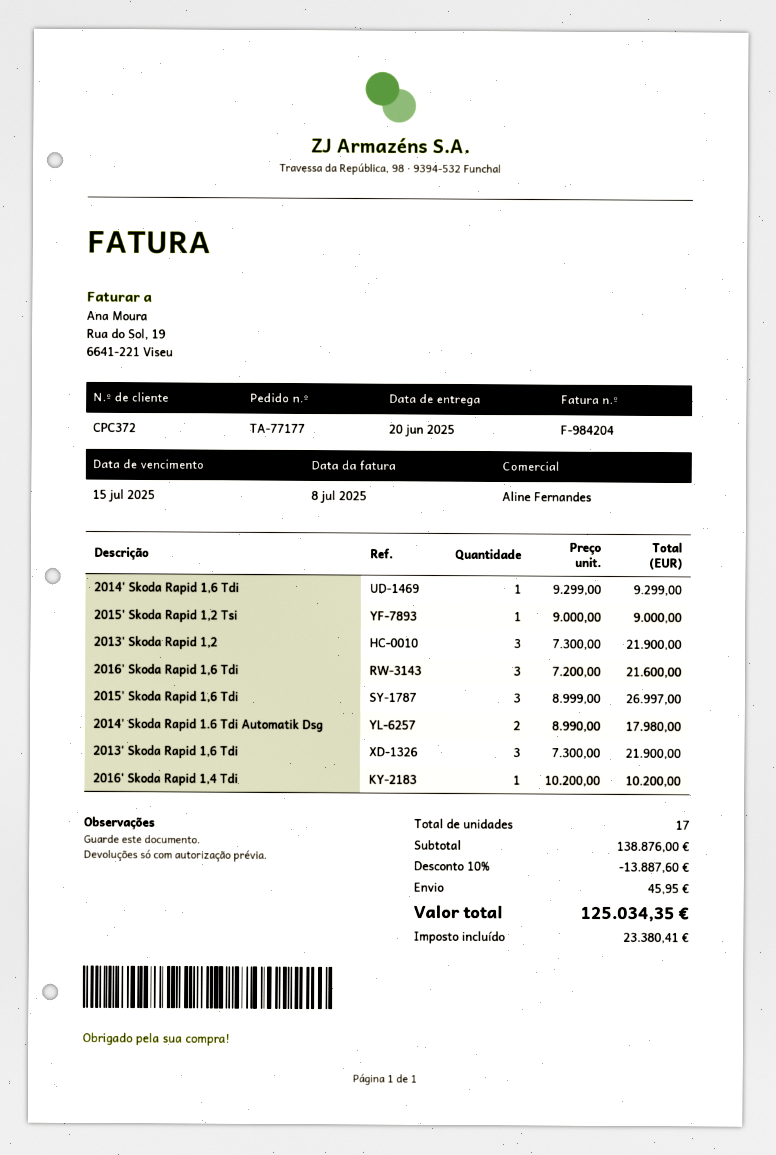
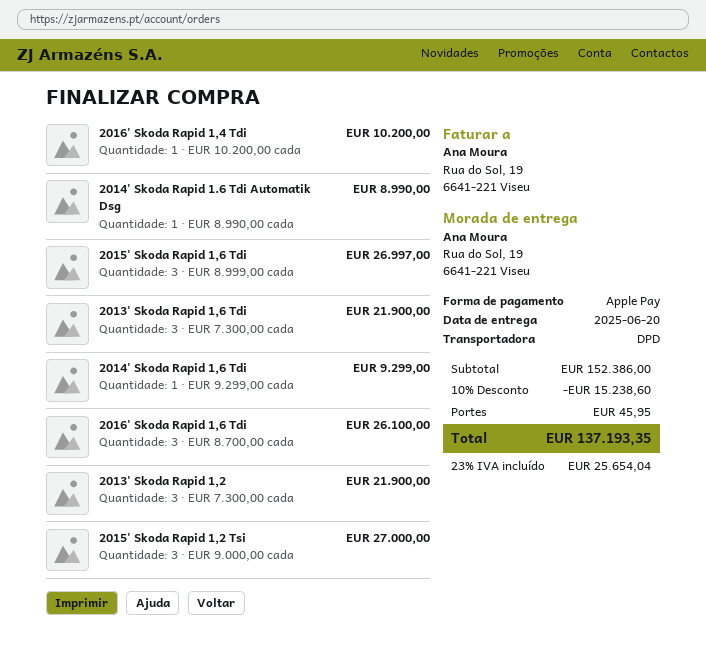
2015' Skoda Rapid 1,2 Tsi: 1 x 9000.00 = 9000.00 -> 3 x 9000.00 = 27000.00
2016' Skoda Rapid 1,6 Tdi: 3 x 7200.00 = 21600.00 -> 3 x 8700.00 = 26100.00
2014' Skoda Rapid 1.6 Tdi Automatik Dsg: 2 x 8990.00 = 17980.00 -> 1 x 8990.00 = 8990.00
subtotal: 138876.00 -> 152386.00
discount: 10% = 13887.60 -> 10% = 15238.60
tax: 23380.41 -> 25654.04
total: 125034.35 -> 137193.35

